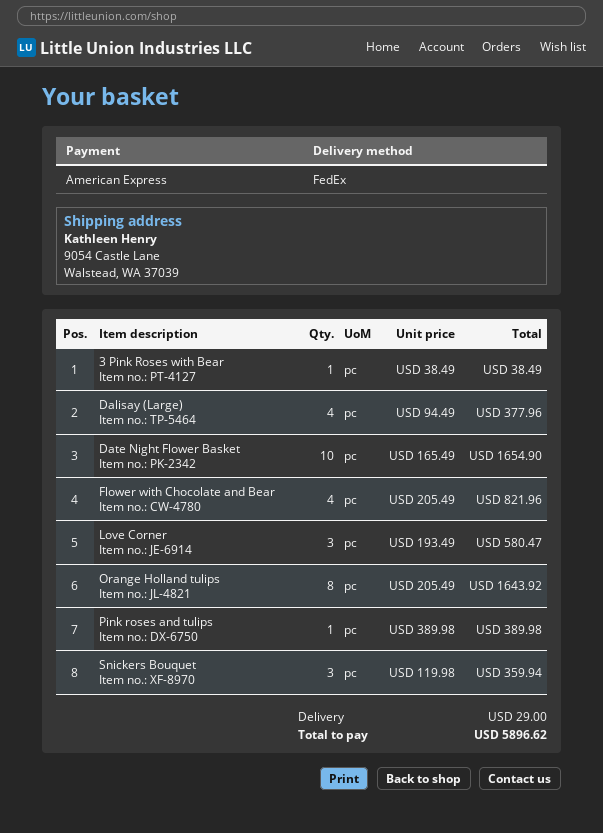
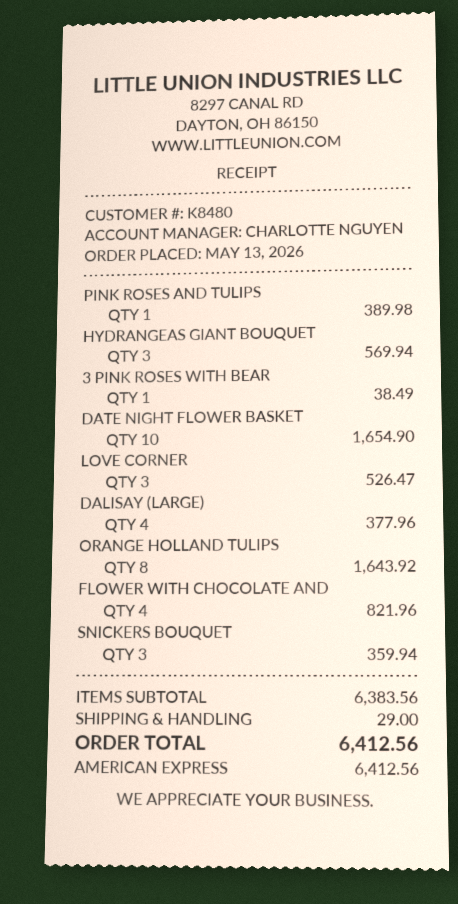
Love Corner: 3 for 580.47 -> 3 for 526.47
HYDRANGEAS GIANT BOUQUET: none -> 3 for 569.94
total: 5896.62 -> 6412.56

